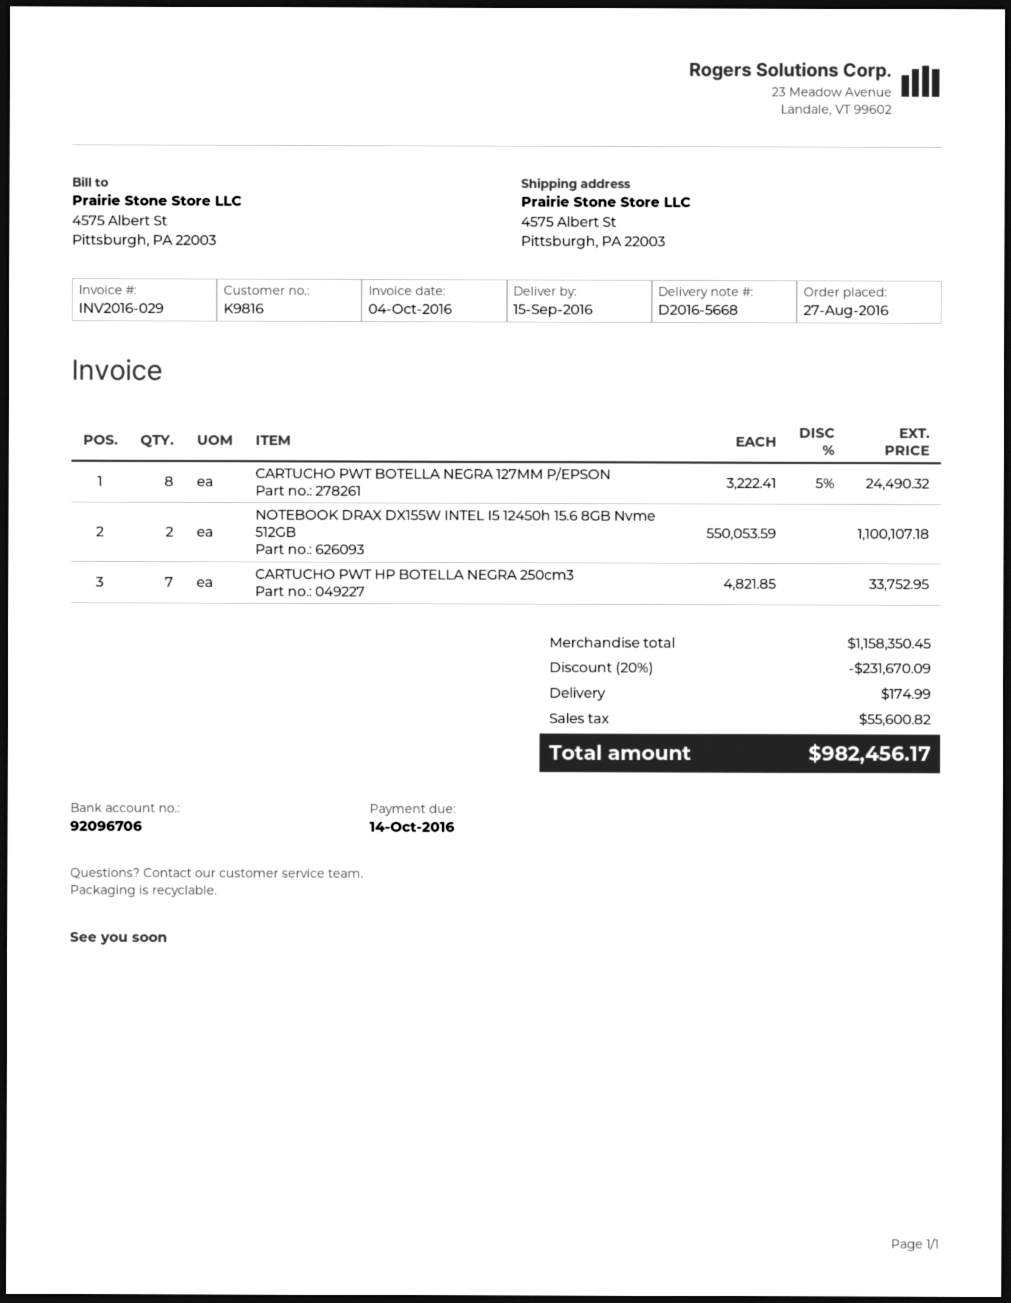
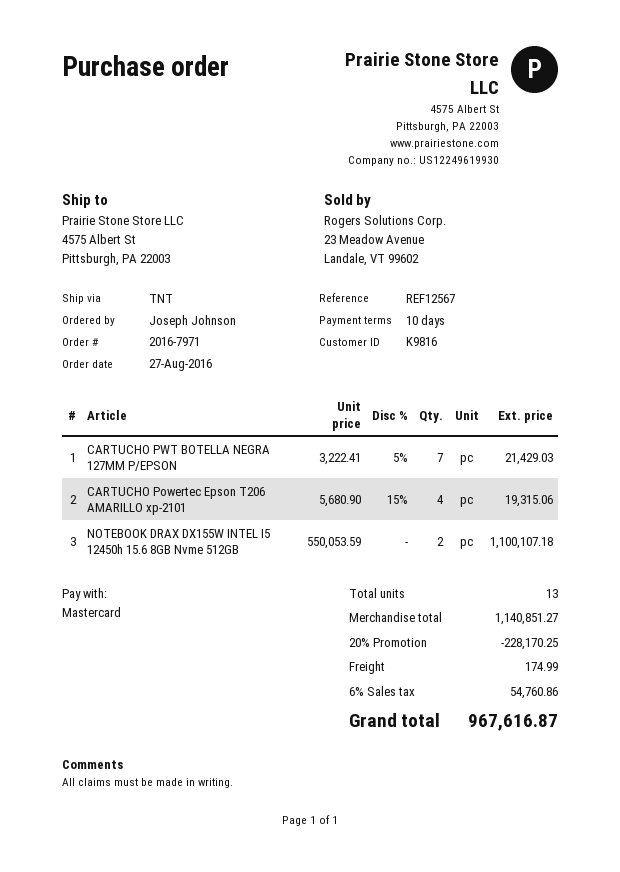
CARTUCHO PWT BOTELLA NEGRA 127MM P/EPSON: 8 x 3222.41 - 5% = 24490.32 -> 7 x 3222.41 - 5% = 21429.03
CARTUCHO PWT HP BOTELLA NEGRA 250cm3: 7 x 4821.85 = 33752.95 -> none
CARTUCHO Powertec Epson T206 AMARILLO xp-2101: none -> 4 x 5680.90 - 15% = 19315.06
subtotal: 1158350.45 -> 1140851.27
discount: 20% = 231670.09 -> 20% = 228170.25
tax: 55600.82 -> 54760.86
total: 982456.17 -> 967616.87

